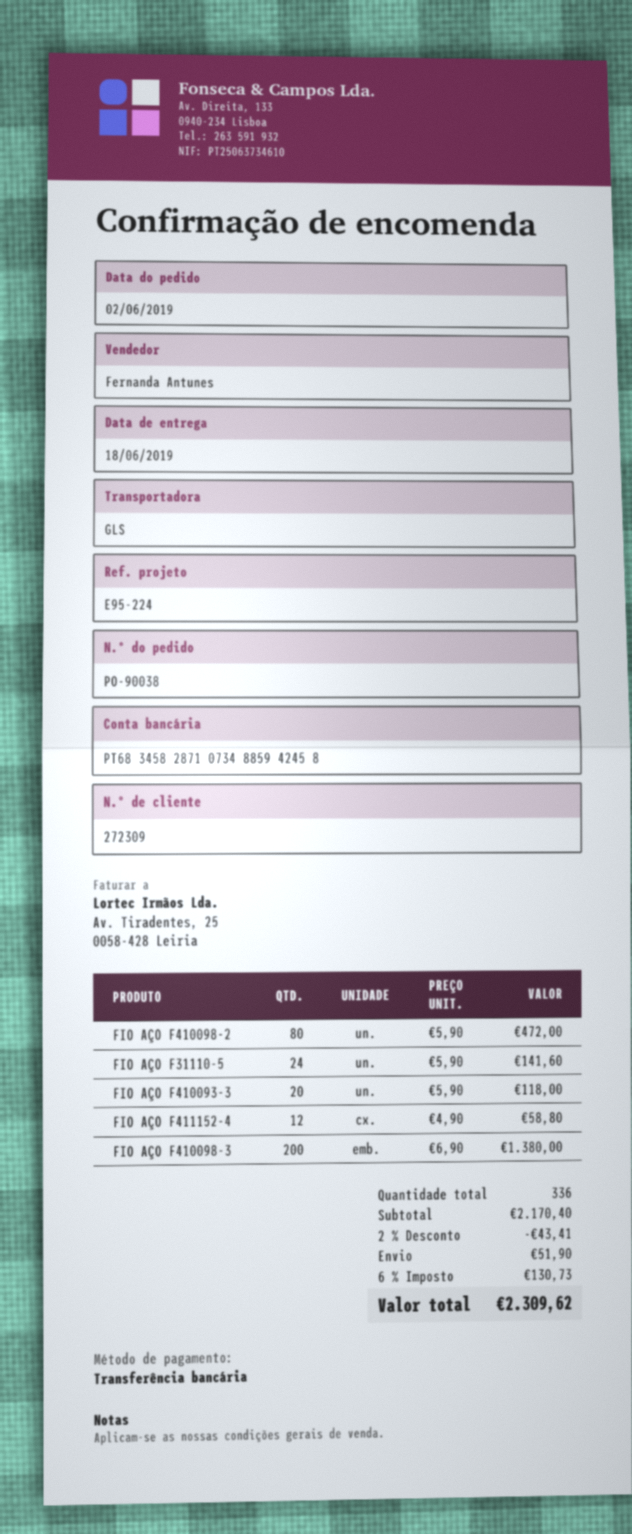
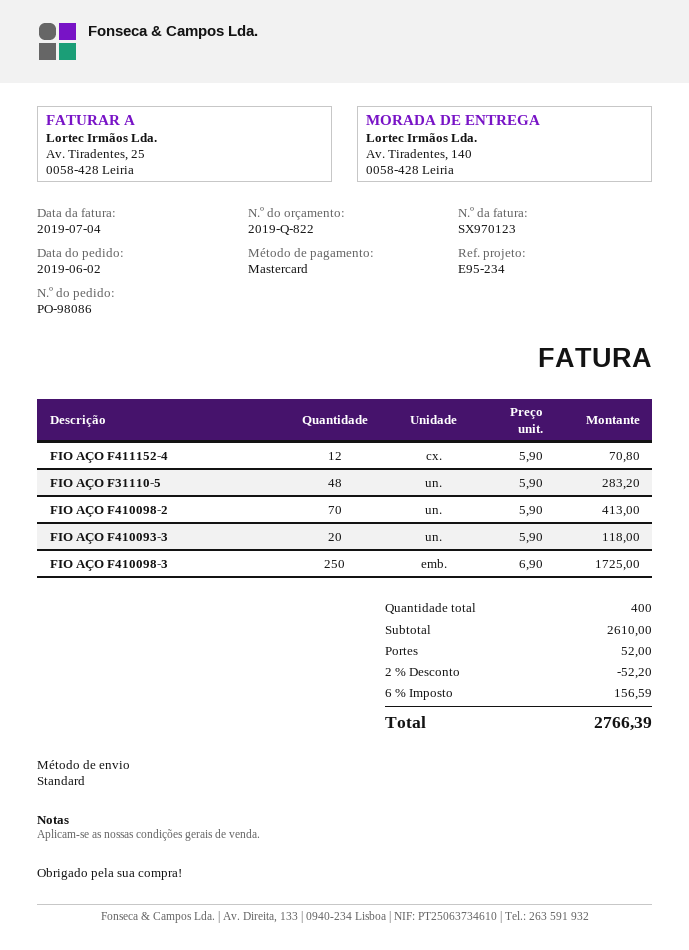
order number: PO-90038 -> PO-98086
reference: E95-224 -> E95-234
payment method: bank transfer -> Mastercard
shipping method: GLS -> standard
FIO AÇO F410098-2: 80 x 5.90 = 472.00 -> 70 x 5.90 = 413.00
FIO AÇO F31110-5: 24 x 5.90 = 141.60 -> 48 x 5.90 = 283.20
FIO AÇO F411152-4: 12 x 4.90 = 58.80 -> 12 x 5.90 = 70.80
FIO AÇO F410098-3: 200 x 6.90 = 1380.00 -> 250 x 6.90 = 1725.00
total quantity: 336 -> 400
subtotal: 2170.40 -> 2610.00
discount: 2% = 43.41 -> 2% = 52.20
shipping: 51.90 -> 52.00
tax: 6% = 130.73 -> 6% = 156.59
total: 2309.62 -> 2766.39

